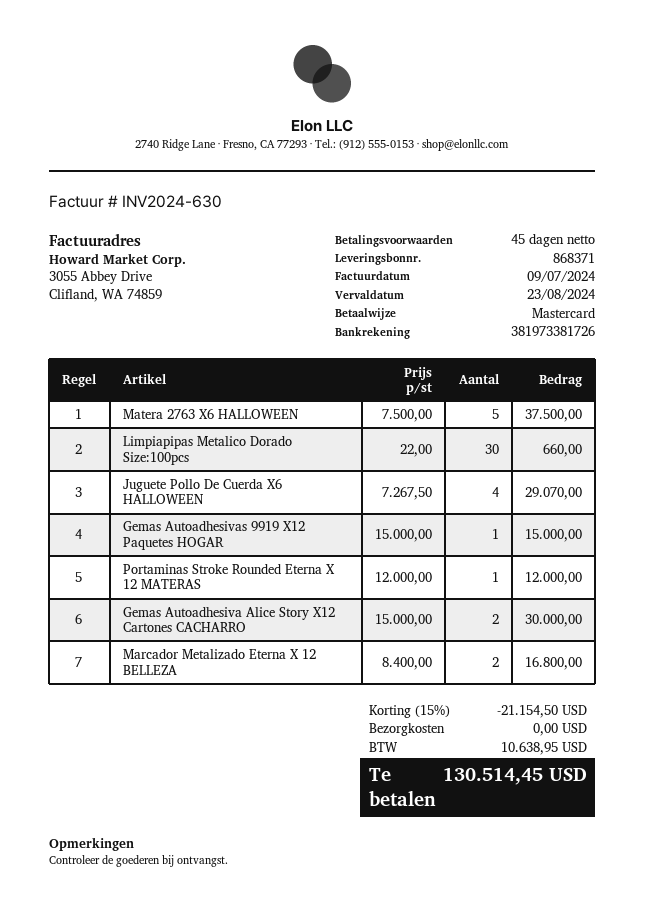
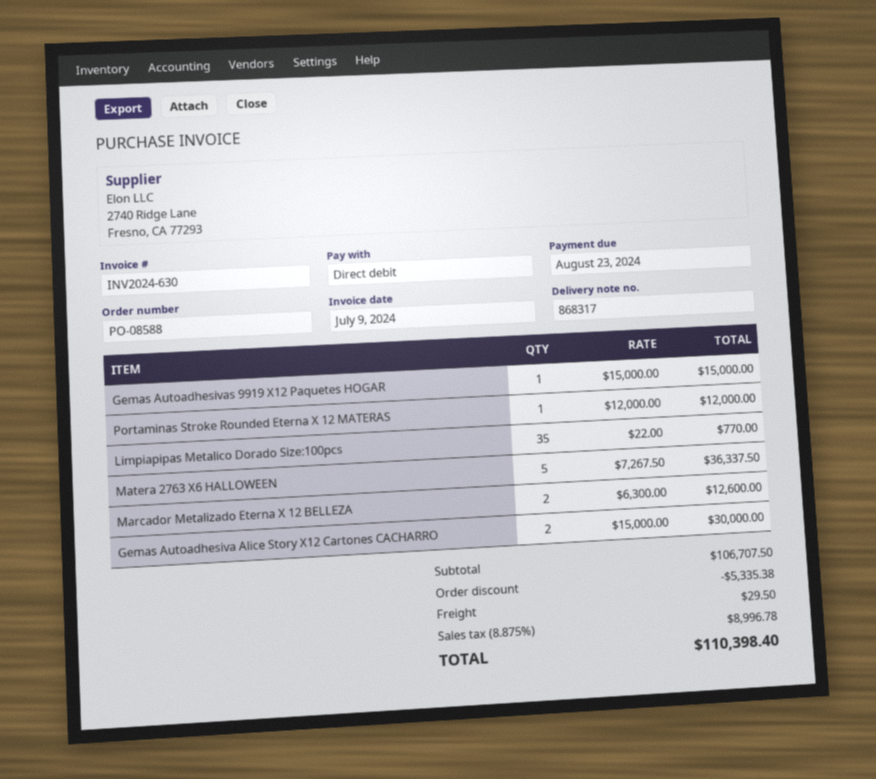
delivery note number: 868371 -> 868317
payment method: Mastercard -> direct debit
Matera 2763 X6 HALLOWEEN: 5 x 7500.00 = 37500.00 -> 5 x 7267.50 = 36337.50
Limpiapipas Metalico Dorado Size:100pcs: 30 x 22.00 = 660.00 -> 35 x 22.00 = 770.00
Juguete Pollo De Cuerda X6 HALLOWEEN: 4 x 7267.50 = 29070.00 -> none
Marcador Metalizado Eterna X 12 BELLEZA: 2 x 8400.00 = 16800.00 -> 2 x 6300.00 = 12600.00
discount: 21154.50 -> 5335.38
shipping: 0.00 -> 29.50
tax: 10638.95 -> 8996.78
total: 130514.45 -> 110398.40

